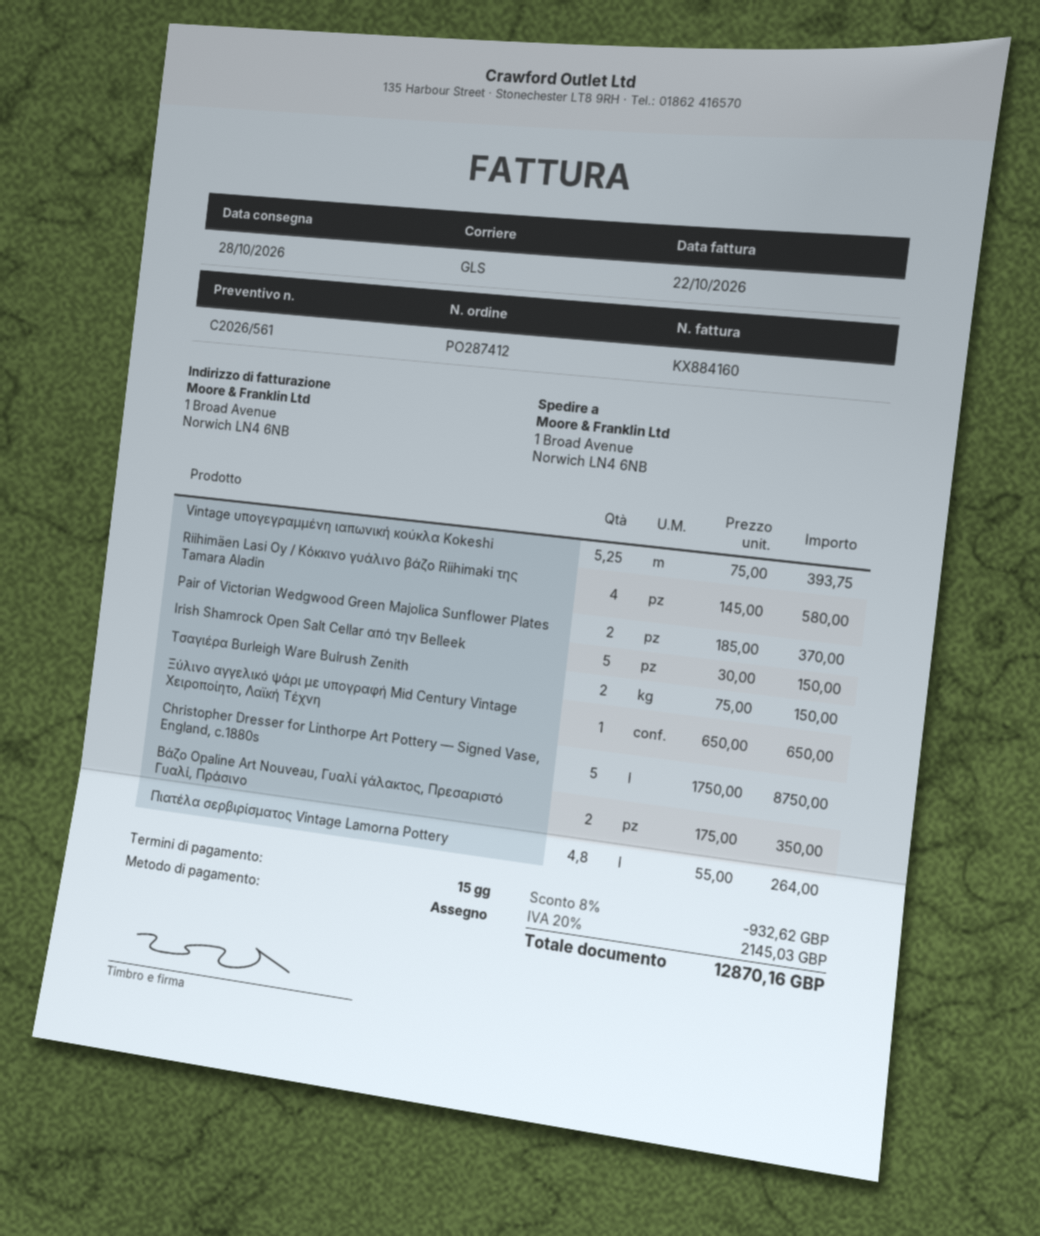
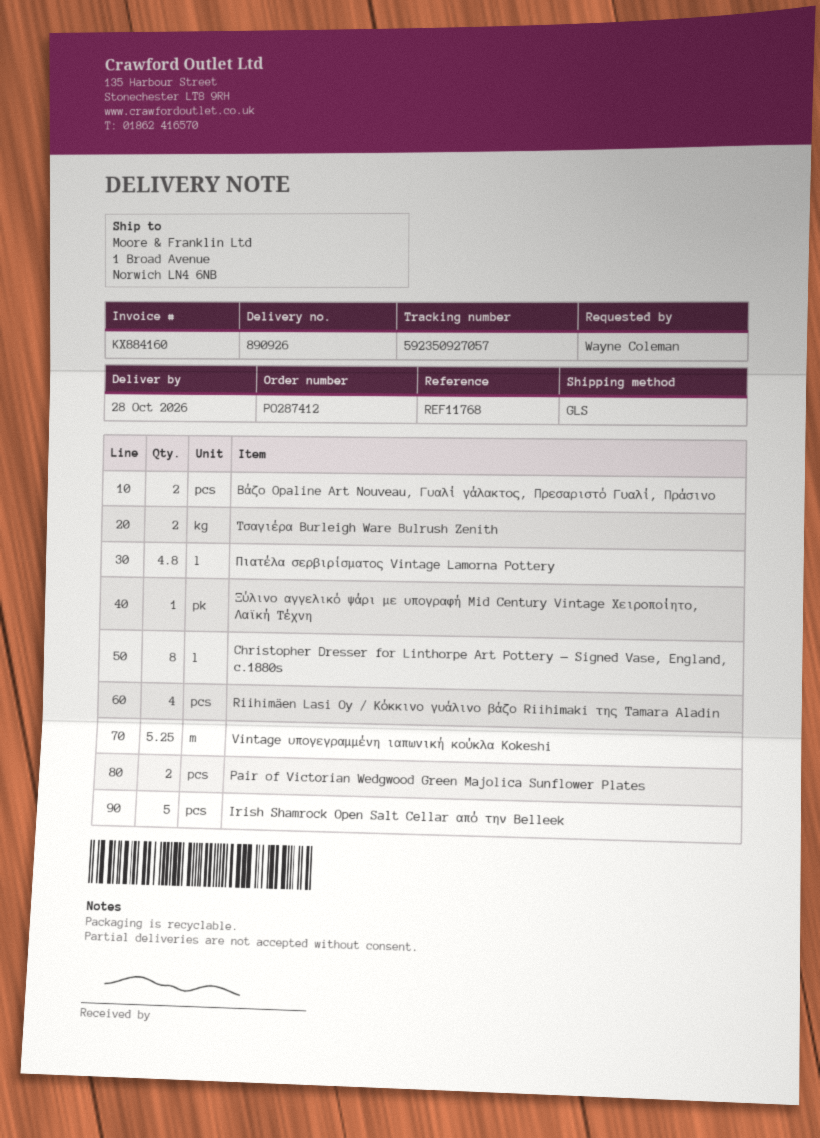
Christopher Dresser for Linthorpe Art Pottery — Signed Vase, England, c.1880s: 5 -> 8

